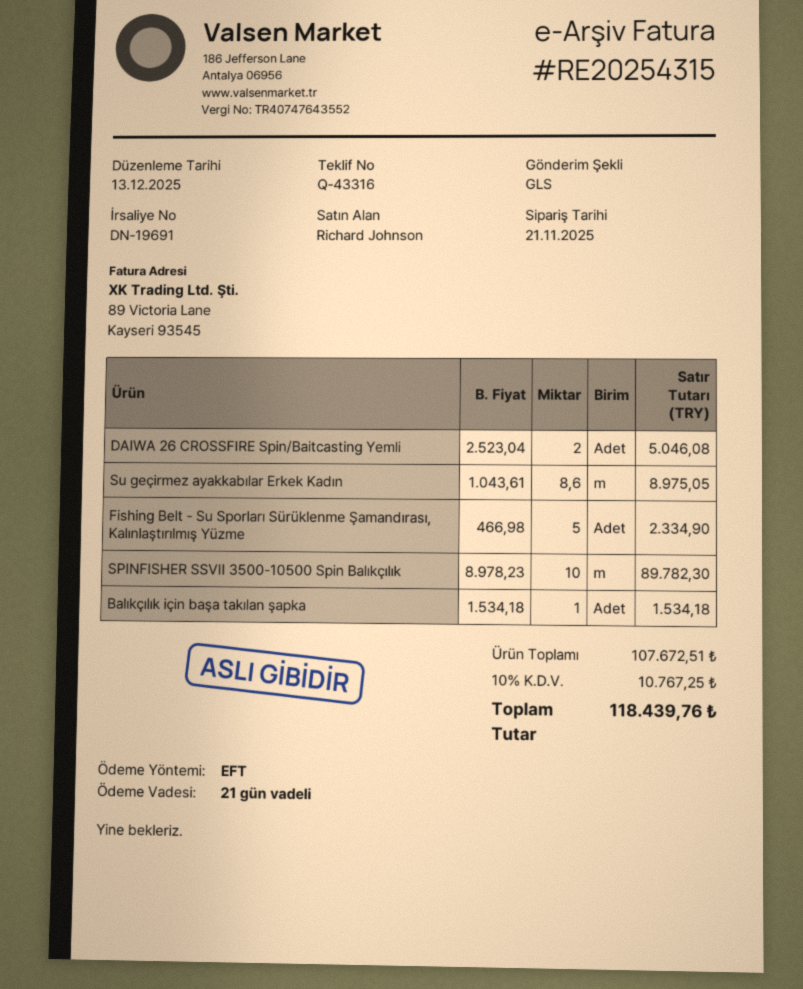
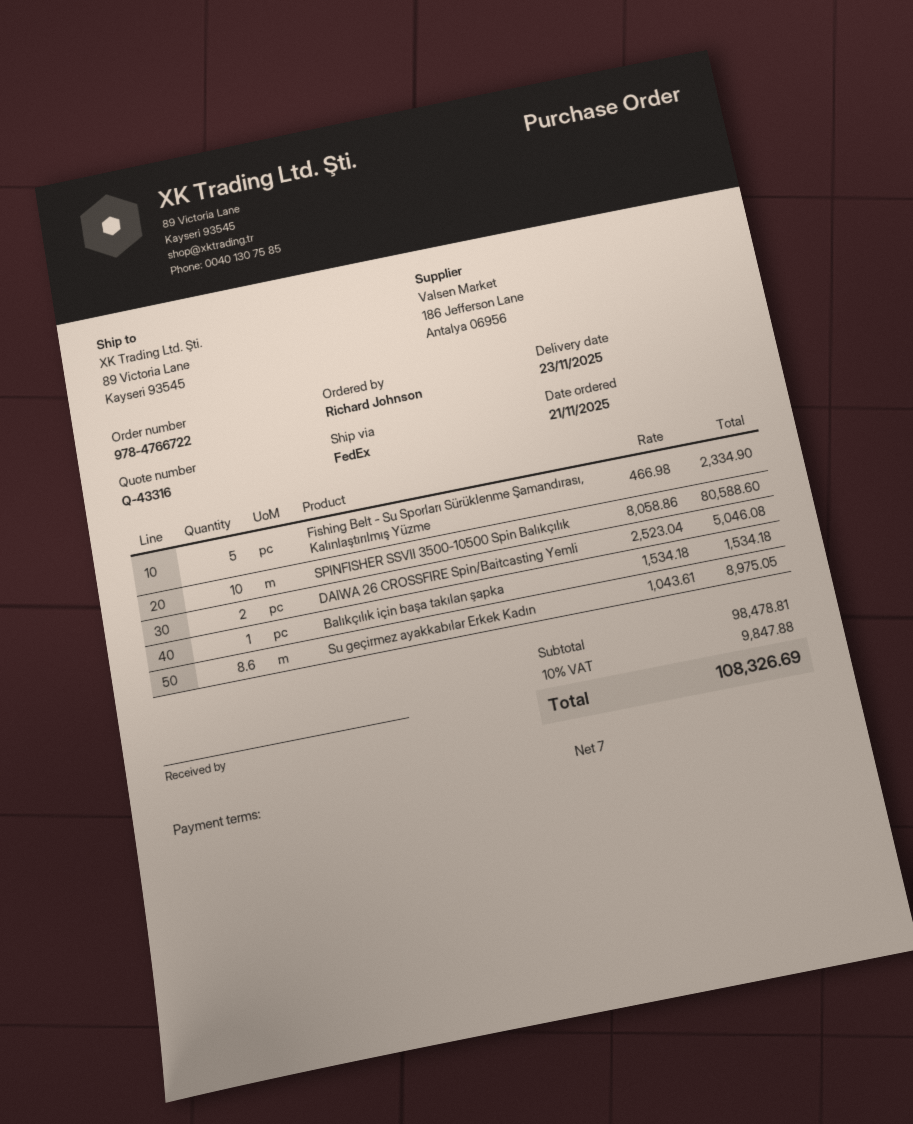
payment terms: 21 days -> 7 days
shipping method: GLS -> FedEx
SPINFISHER SSVII 3500-10500 Spin Balıkçılık: 10 x 8978.23 = 89782.30 -> 10 x 8058.86 = 80588.60
subtotal: 107672.51 -> 98478.81
tax: 10% = 10767.25 -> 10% = 9847.88
total: 118439.76 -> 108326.69

